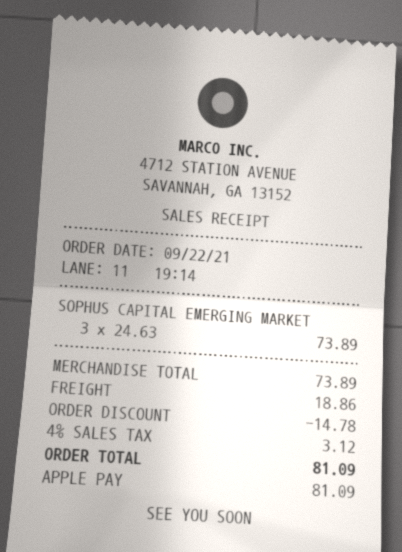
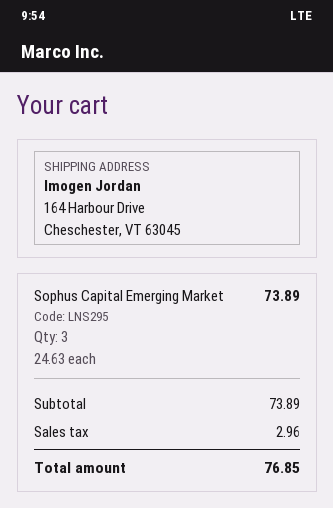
discount: 14.78 -> none
shipping: 18.86 -> none
tax: 3.12 -> 2.96
total: 81.09 -> 76.85

